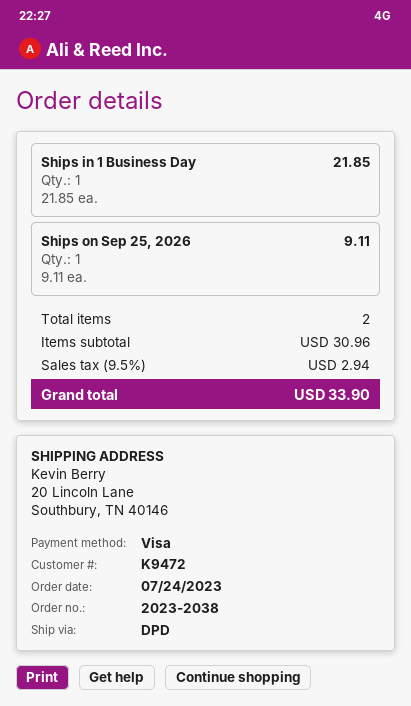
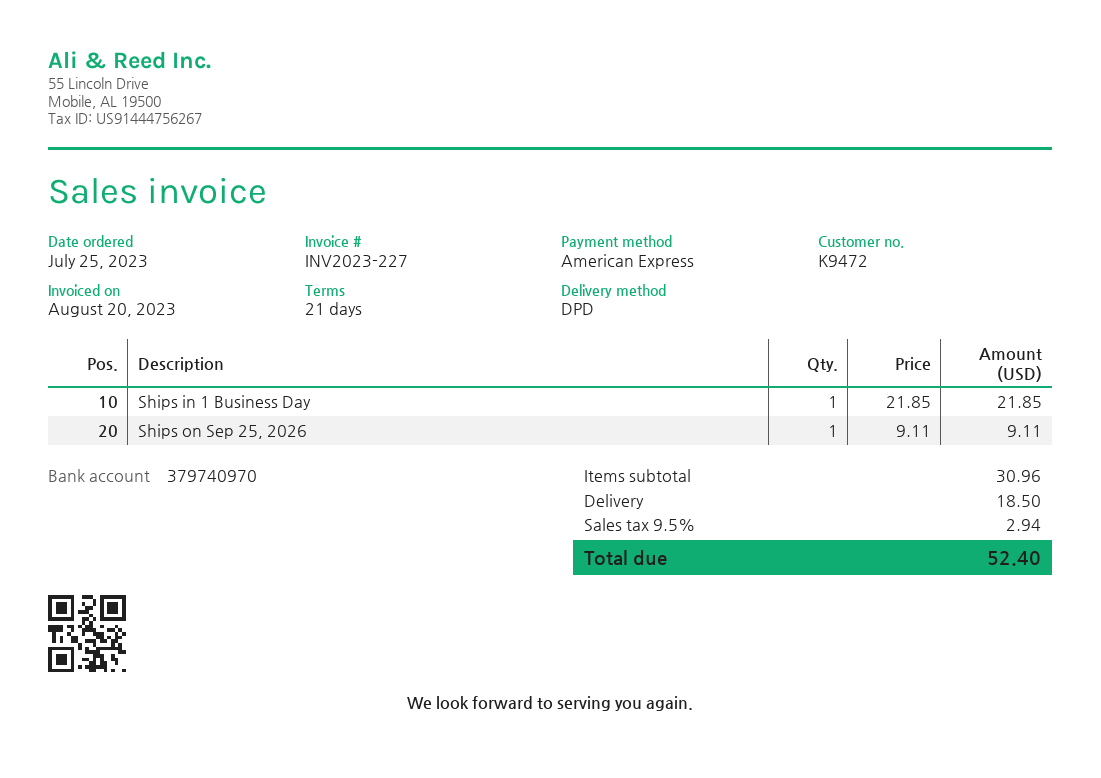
order date: 2023-07-24 -> 2023-07-25
payment method: Visa -> American Express
shipping: none -> 18.50
total: 33.90 -> 52.40

